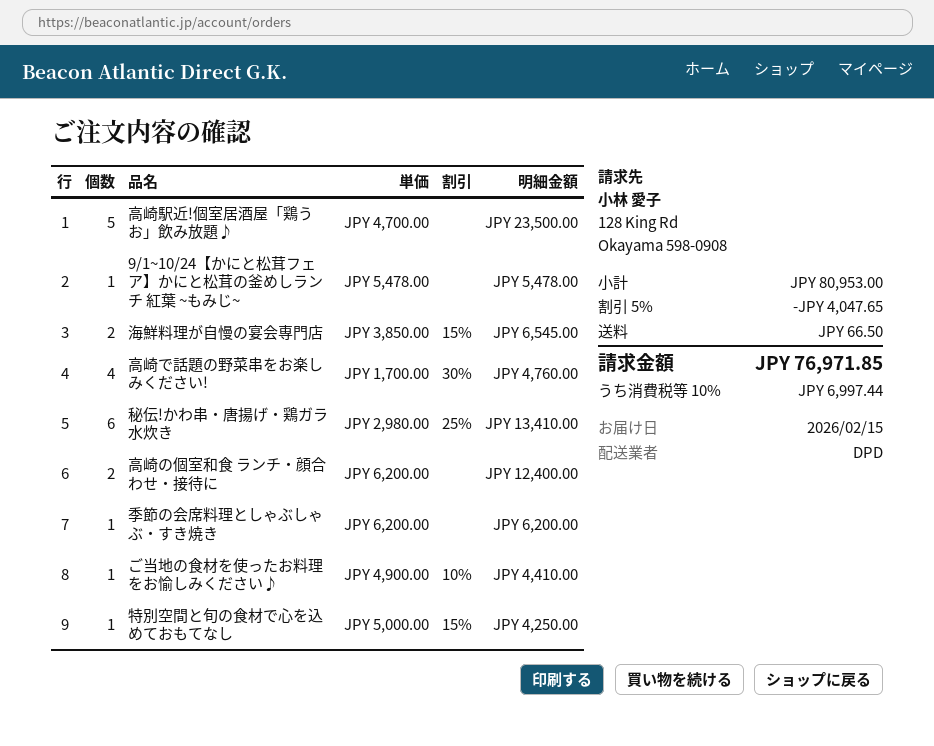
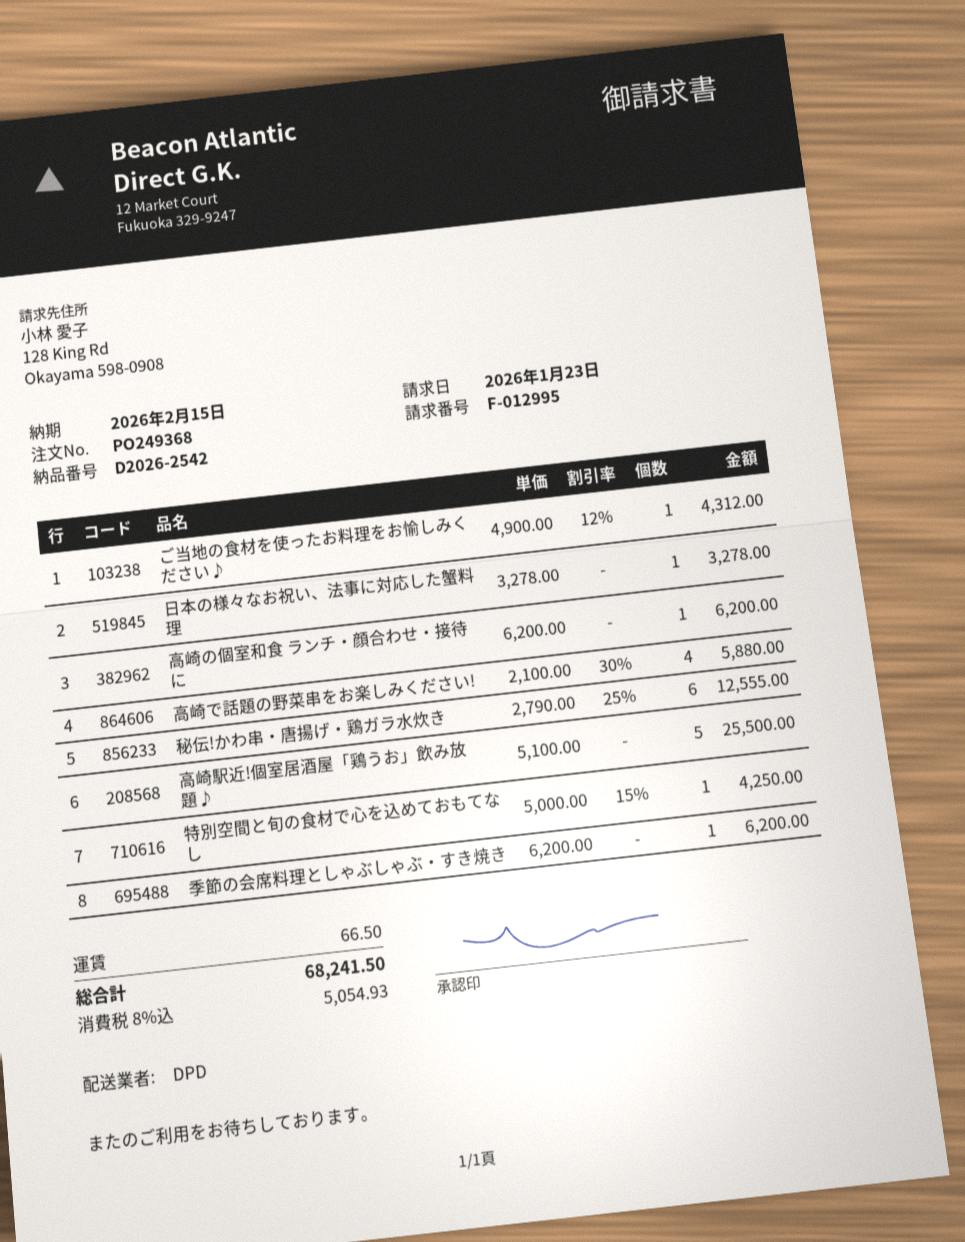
高崎駅近!個室居酒屋「鶏うお」飲み放題♪: 5 x 4700.00 = 23500.00 -> 5 x 5100.00 = 25500.00
9/1~10/24【かにと松茸フェア】かにと松茸の釜めしランチ 紅葉 ~もみじ~: 1 x 5478.00 = 5478.00 -> none
海鮮料理が自慢の宴会専門店: 2 x 3850.00 - 15% = 6545.00 -> none
高崎で話題の野菜串をお楽しみください!: 4 x 1700.00 - 30% = 4760.00 -> 4 x 2100.00 - 30% = 5880.00
秘伝!かわ串・唐揚げ・鶏ガラ水炊き: 6 x 2980.00 - 25% = 13410.00 -> 6 x 2790.00 - 25% = 12555.00
高崎の個室和食 ランチ・顔合わせ・接待に: 2 x 6200.00 = 12400.00 -> 1 x 6200.00 = 6200.00
ご当地の食材を使ったお料理をお愉しみください♪: 1 x 4900.00 - 10% = 4410.00 -> 1 x 4900.00 - 12% = 4312.00
日本の様々なお祝い、法事に対応した蟹料理: none -> 1 x 3278.00 = 3278.00
discount: 5% = 4047.65 -> none
tax: 10% = 6997.44 -> 8% = 5054.93
total: 76971.85 -> 68241.50

